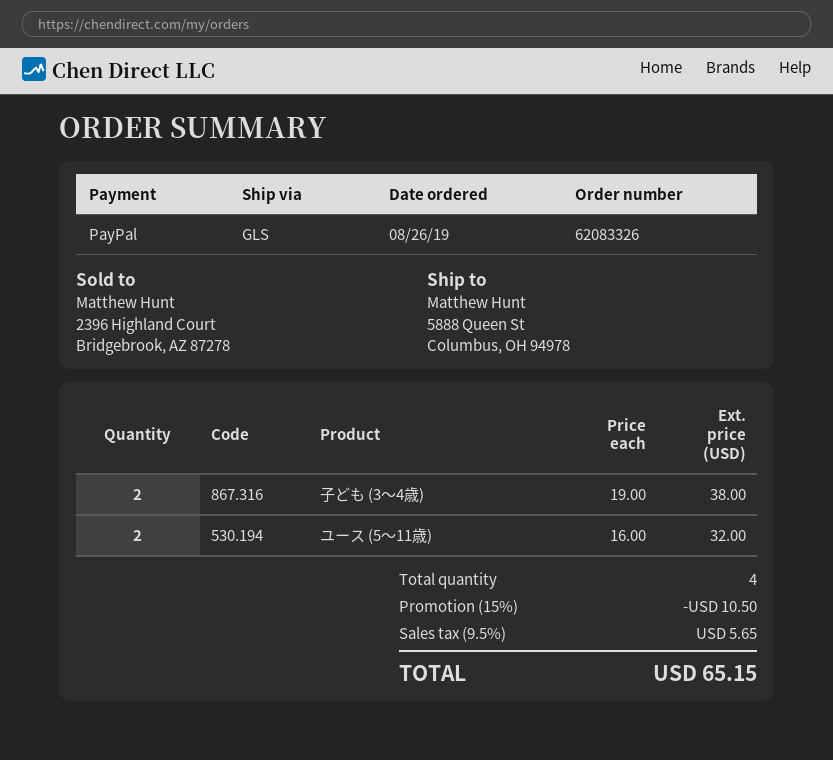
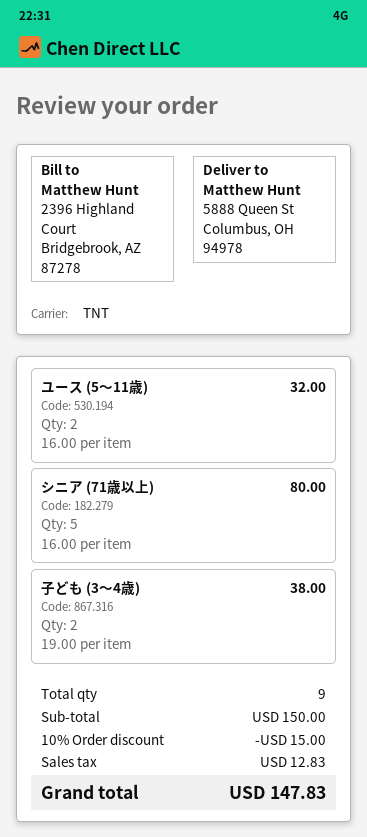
shipping method: GLS -> TNT
シニア (71歳以上): none -> 5 x 16.00 = 80.00
total quantity: 4 -> 9
discount: 15% = 10.50 -> 10% = 15.00
tax: 5.65 -> 12.83
total: 65.15 -> 147.83

